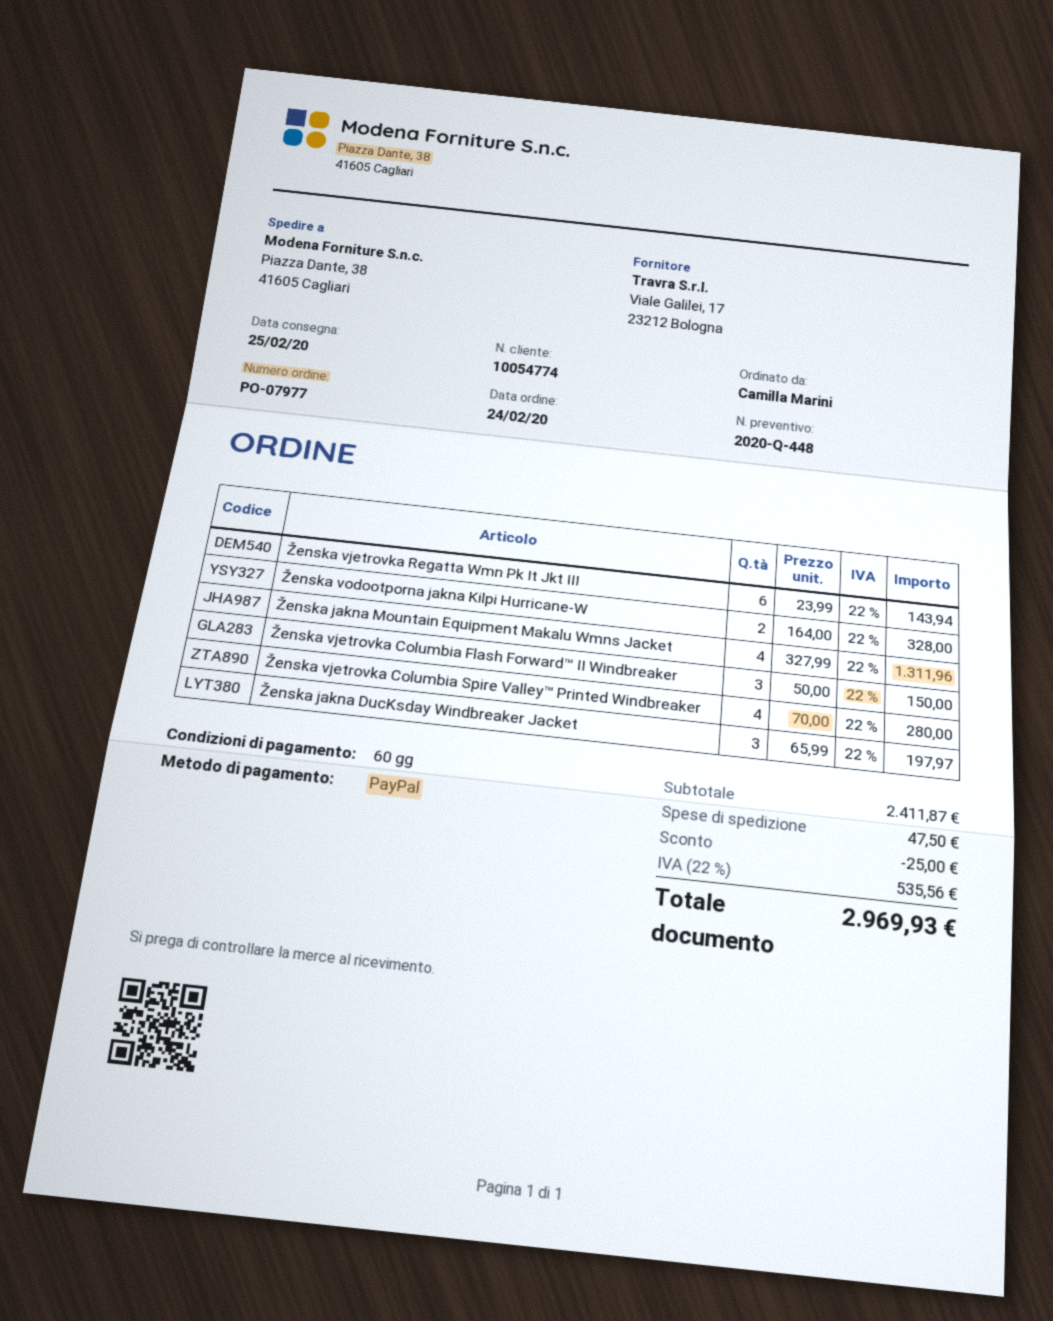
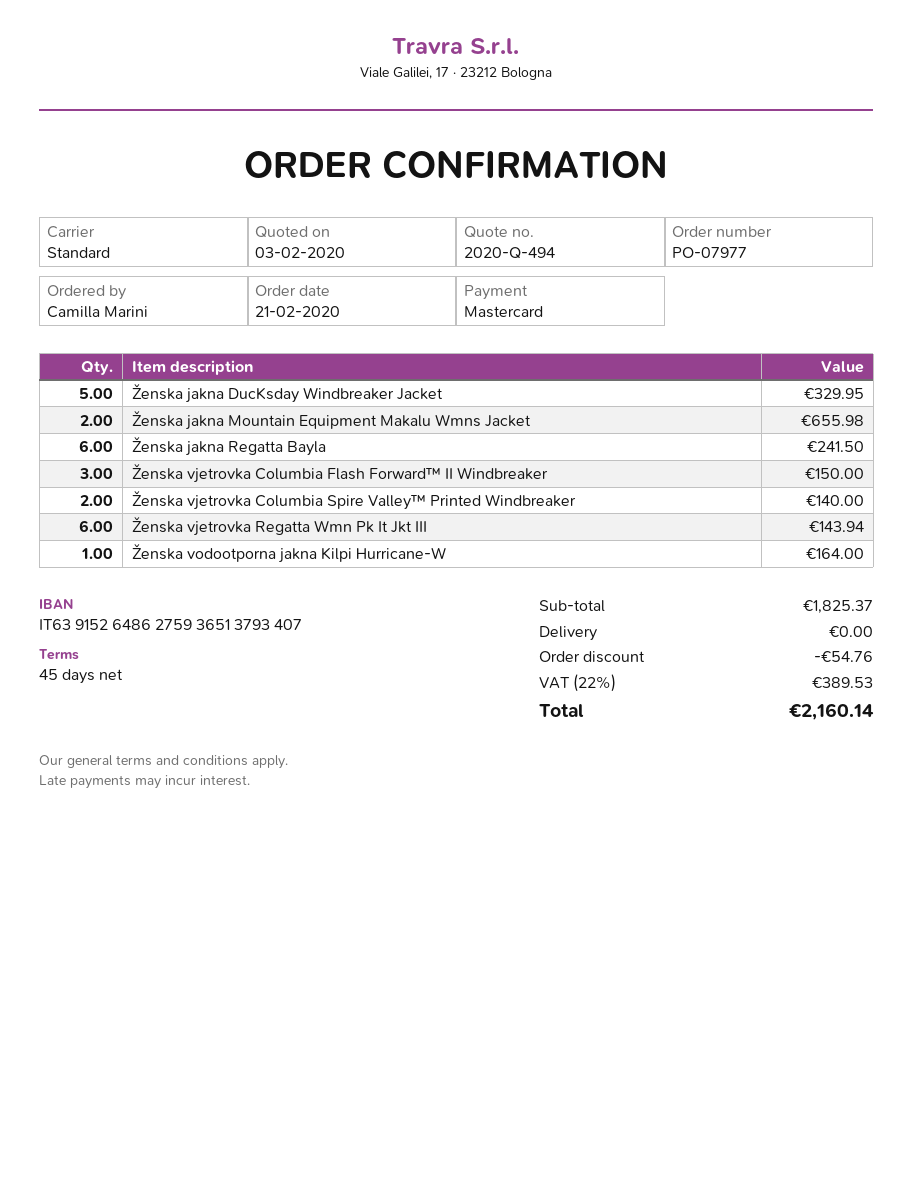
quote number: 2020-Q-448 -> 2020-Q-494
order date: 2020-02-24 -> 2020-02-21
payment terms: 60 days -> 45 days
payment method: PayPal -> Mastercard
Ženska vodootporna jakna Kilpi Hurricane-W: 2 for 328.00 -> 1 for 164.00
Ženska jakna Mountain Equipment Makalu Wmns Jacket: 4 for 1311.96 -> 2 for 655.98
Ženska vjetrovka Columbia Spire Valley™ Printed Windbreaker: 4 for 280.00 -> 2 for 140.00
Ženska jakna DucKsday Windbreaker Jacket: 3 for 197.97 -> 5 for 329.95
Ženska jakna Regatta Bayla: none -> 6 for 241.50
subtotal: 2411.87 -> 1825.37
discount: 25.00 -> 54.76
shipping: 47.50 -> 0.00
tax: 22% = 535.56 -> 22% = 389.53
total: 2969.93 -> 2160.14

